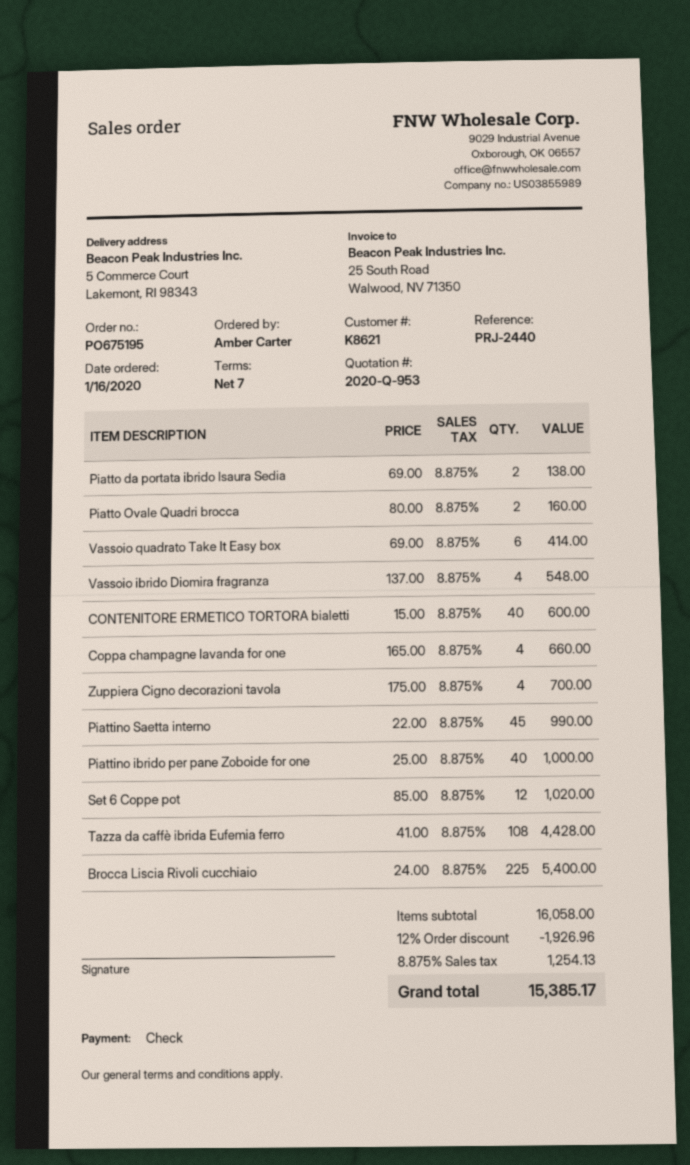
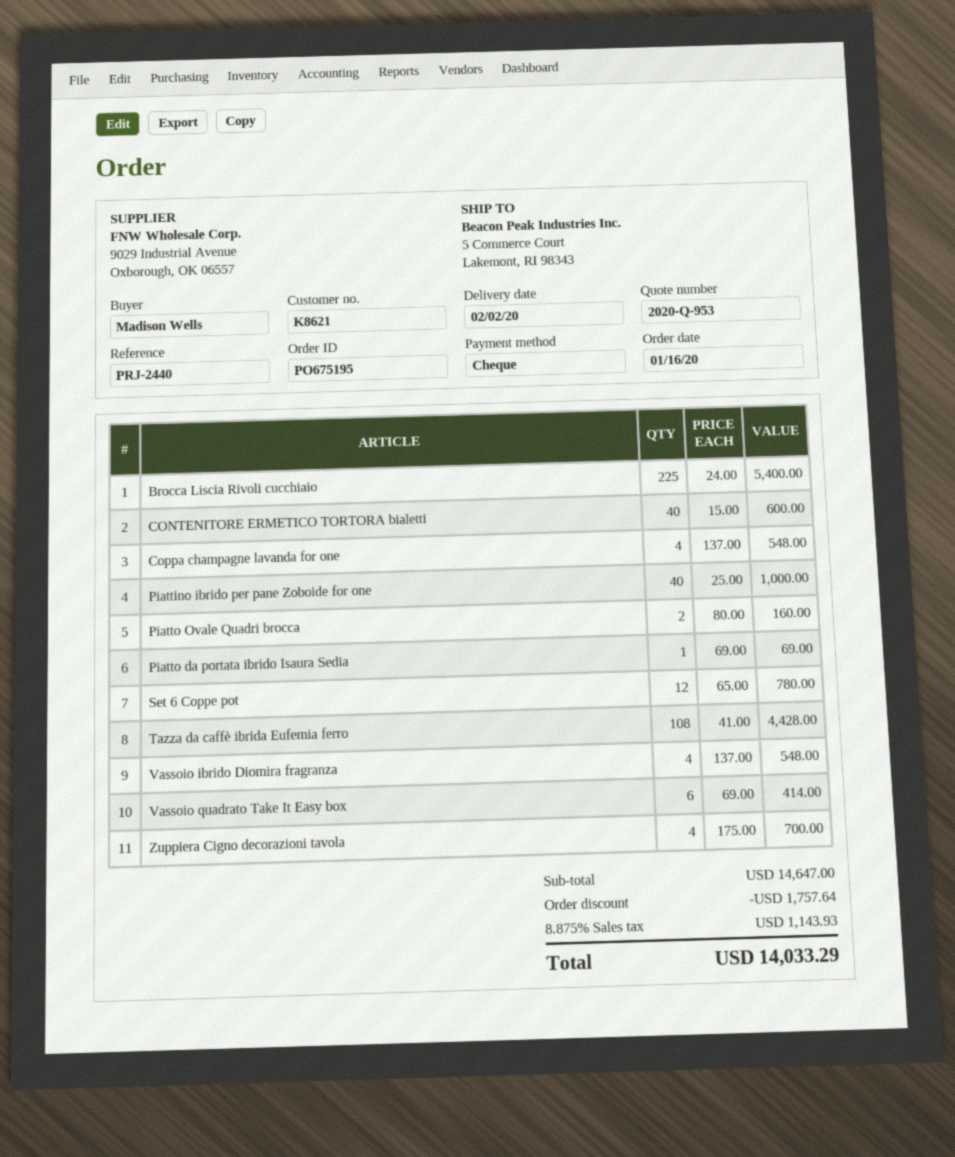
ordered by: Amber Carter -> Madison Wells
Piatto da portata ibrido Isaura Sedia: 2 x 69.00 = 138.00 -> 1 x 69.00 = 69.00
Coppa champagne lavanda for one: 4 x 165.00 = 660.00 -> 4 x 137.00 = 548.00
Piattino Saetta interno: 45 x 22.00 = 990.00 -> none
Set 6 Coppe pot: 12 x 85.00 = 1020.00 -> 12 x 65.00 = 780.00
subtotal: 16058.00 -> 14647.00
discount: 1926.96 -> 1757.64
tax: 8.875% = 1254.13 -> 8.875% = 1143.93
total: 15385.17 -> 14033.29

